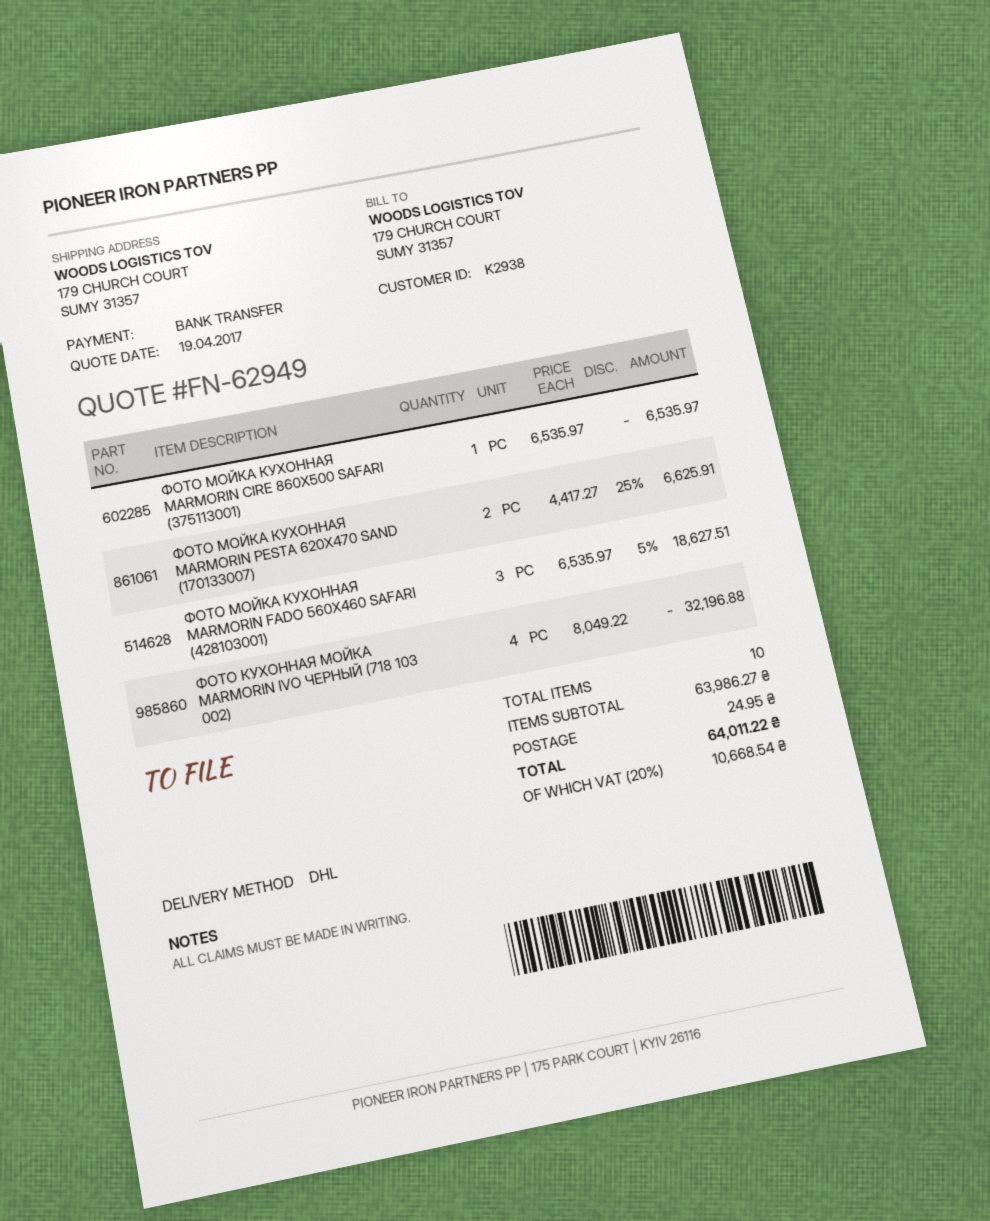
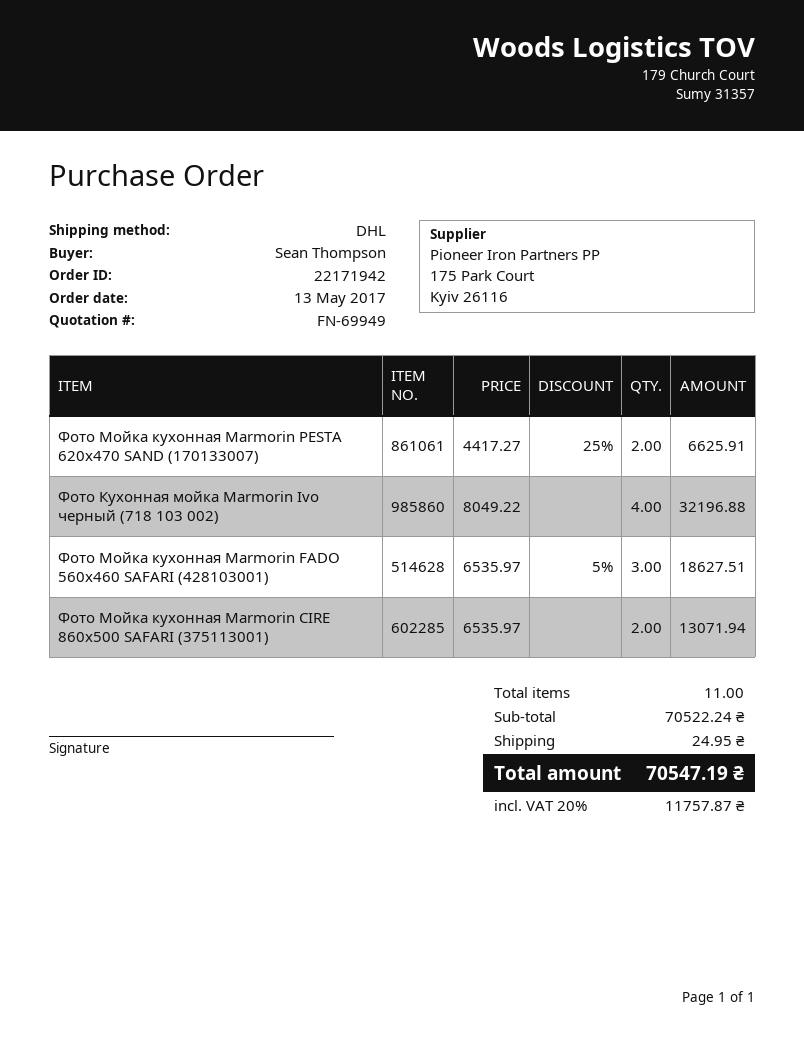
quote number: FN-62949 -> FN-69949
ФОТО МОЙКА КУХОННАЯ MARMORIN CIRE 860Х500 SAFARI (375113001): 1 x 6535.97 = 6535.97 -> 2 x 6535.97 = 13071.94
total quantity: 10 -> 11
subtotal: 63986.27 -> 70522.24
tax: 20% = 10668.54 -> 20% = 11757.87
total: 64011.22 -> 70547.19

